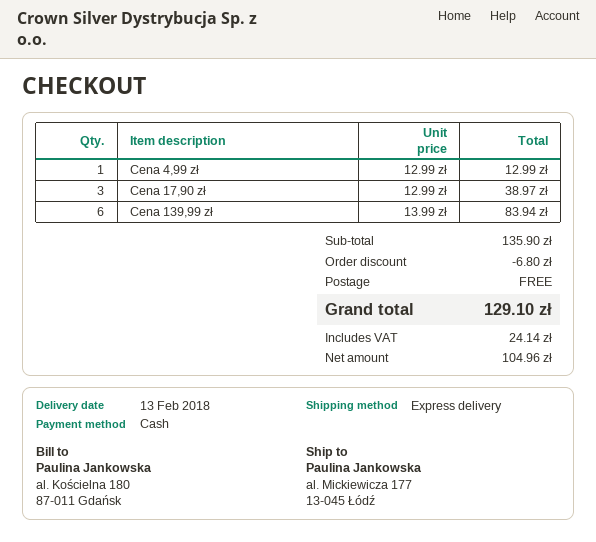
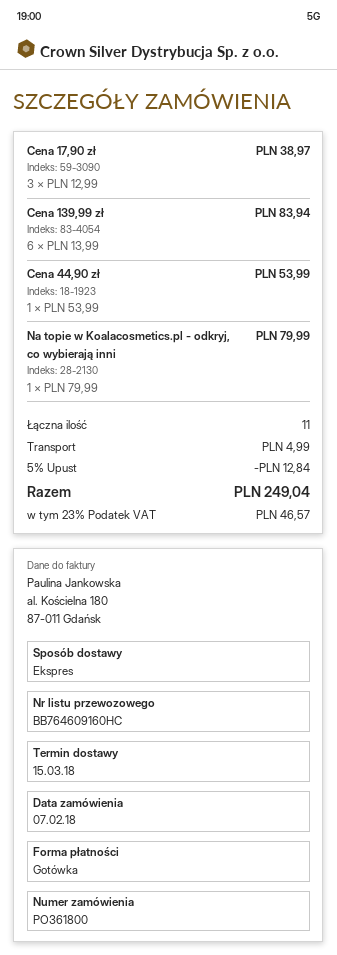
delivery date: 2018-02-13 -> 2018-03-15
Cena 4,99 zł: 1 x 12.99 = 12.99 -> none
Cena 44,90 zł: none -> 1 x 53.99 = 53.99
Na topie w Koalacosmetics.pl - odkryj, co wybierają inni: none -> 1 x 79.99 = 79.99
discount: 6.80 -> 12.84
shipping: 0.00 -> 4.99
tax: 24.14 -> 46.57
total: 129.10 -> 249.04

